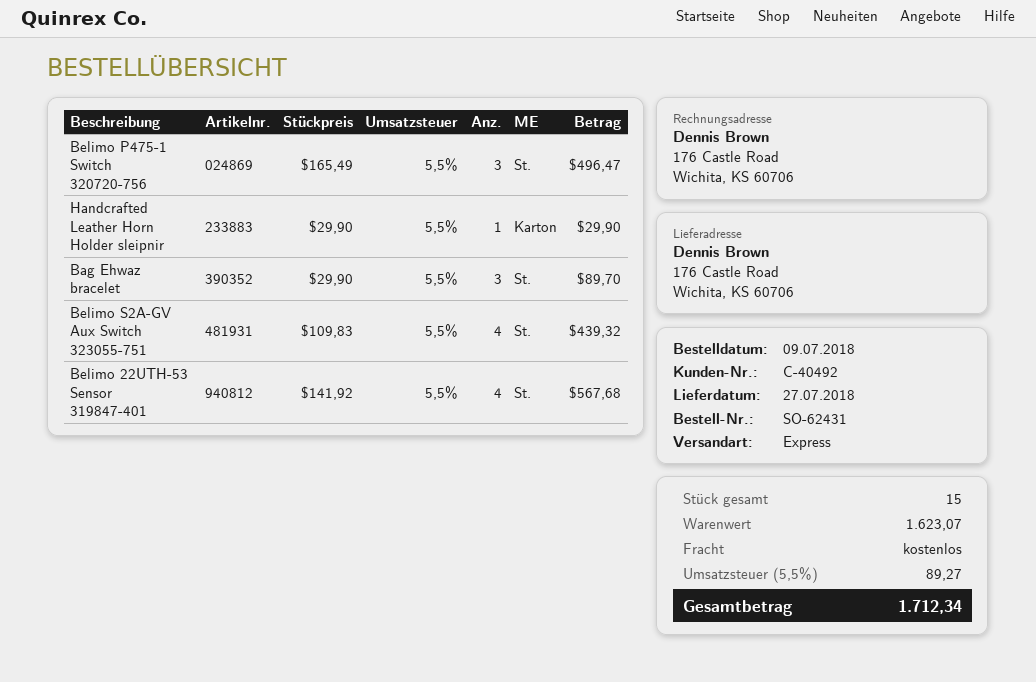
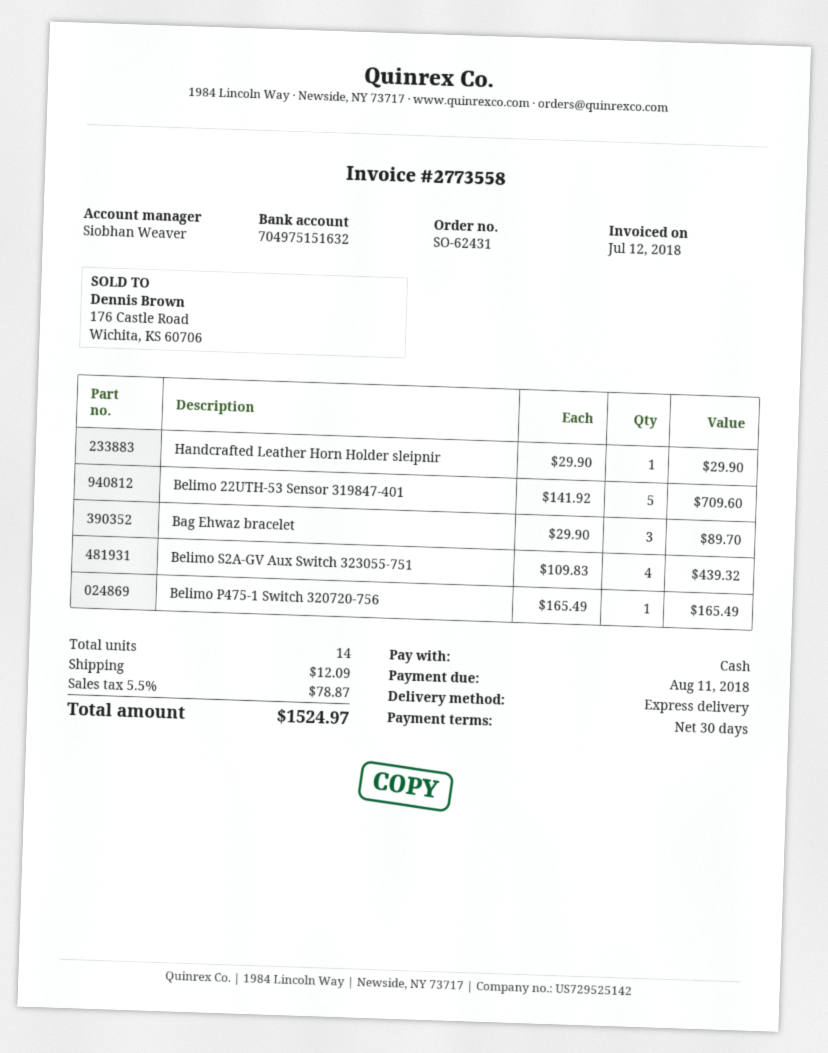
Belimo P475-1 Switch 320720-756: 3 x 165.49 = 496.47 -> 1 x 165.49 = 165.49
Belimo 22UTH-53 Sensor 319847-401: 4 x 141.92 = 567.68 -> 5 x 141.92 = 709.60
total quantity: 15 -> 14
shipping: 0.00 -> 12.09
tax: 5.5% = 89.27 -> 5.5% = 78.87
total: 1712.34 -> 1524.97

